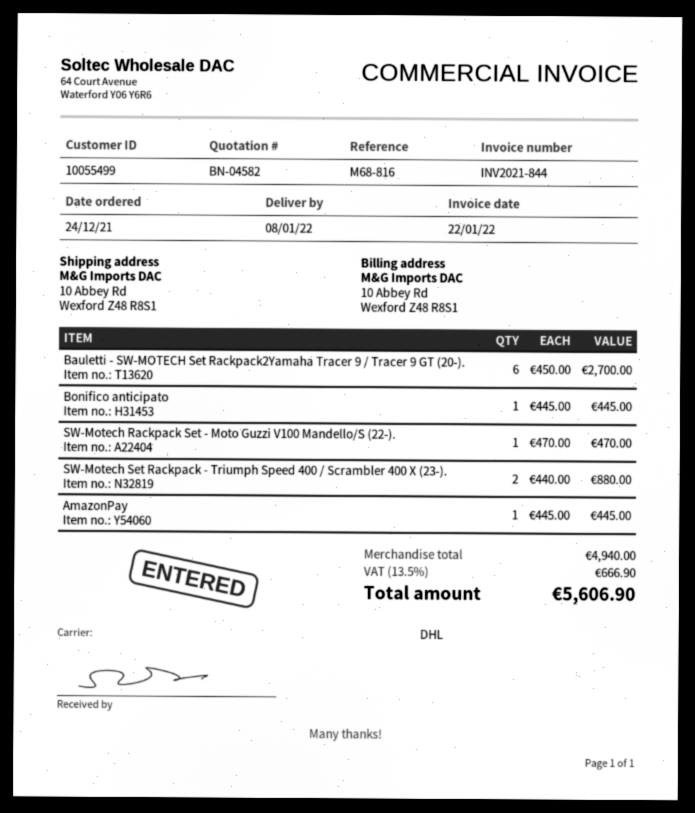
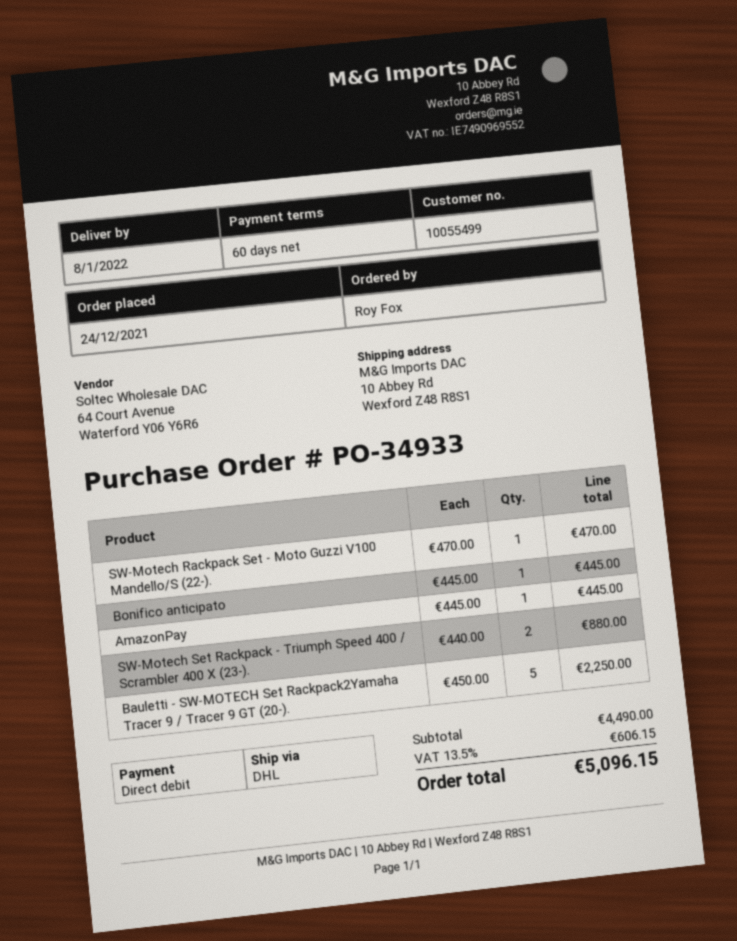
Bauletti - SW-MOTECH Set Rackpack2Yamaha Tracer 9 / Tracer 9 GT (20-).: 6 x 450.00 = 2700.00 -> 5 x 450.00 = 2250.00
subtotal: 4940.00 -> 4490.00
tax: 13.5% = 666.90 -> 13.5% = 606.15
total: 5606.90 -> 5096.15

